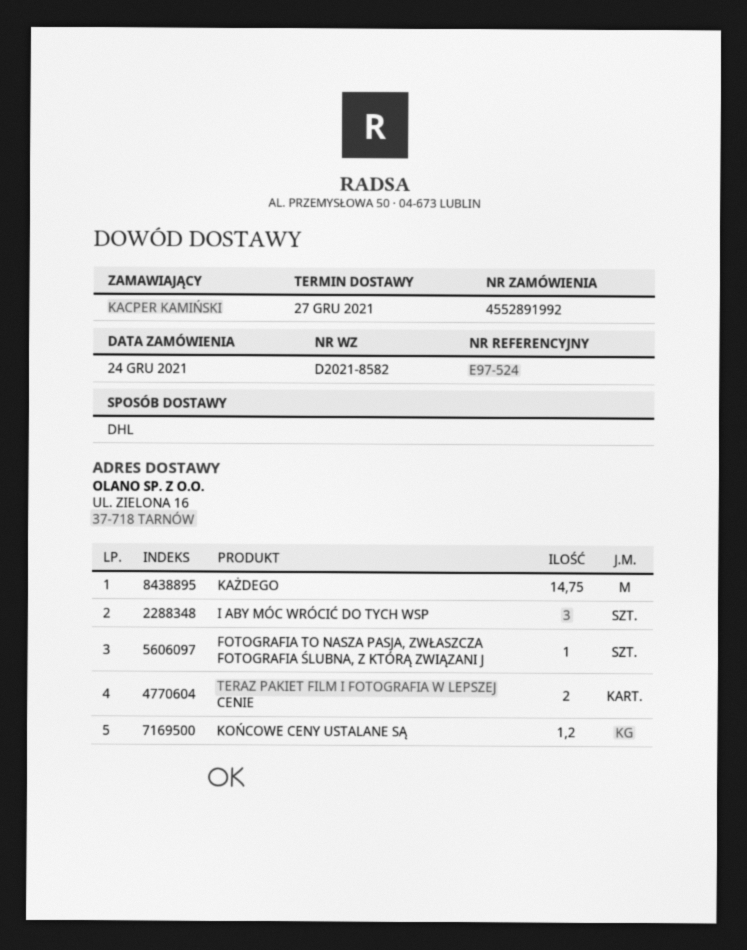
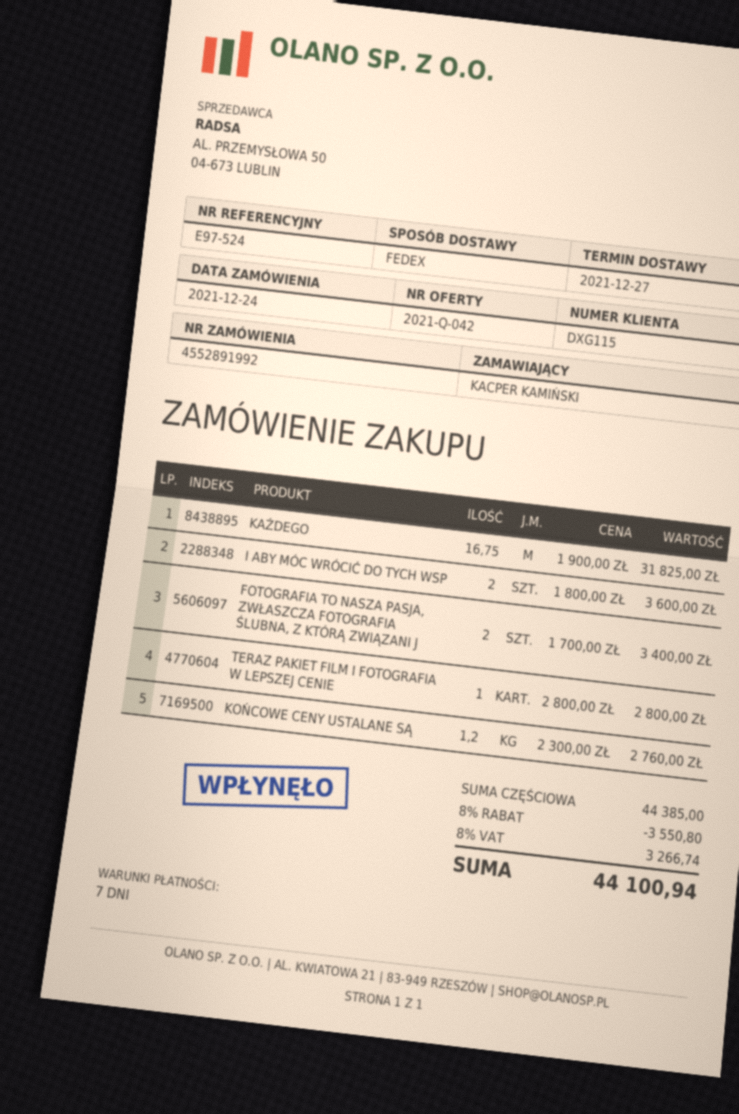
shipping method: DHL -> FedEx
KAŻDEGO: 14.75 -> 16.75
I ABY MÓC WRÓCIĆ DO TYCH WSP: 3 -> 2
FOTOGRAFIA TO NASZA PASJA, ZWŁASZCZA FOTOGRAFIA ŚLUBNA, Z KTÓRĄ ZWIĄZANI J: 1 -> 2
TERAZ PAKIET FILM I FOTOGRAFIA W LEPSZEJ CENIE: 2 -> 1

